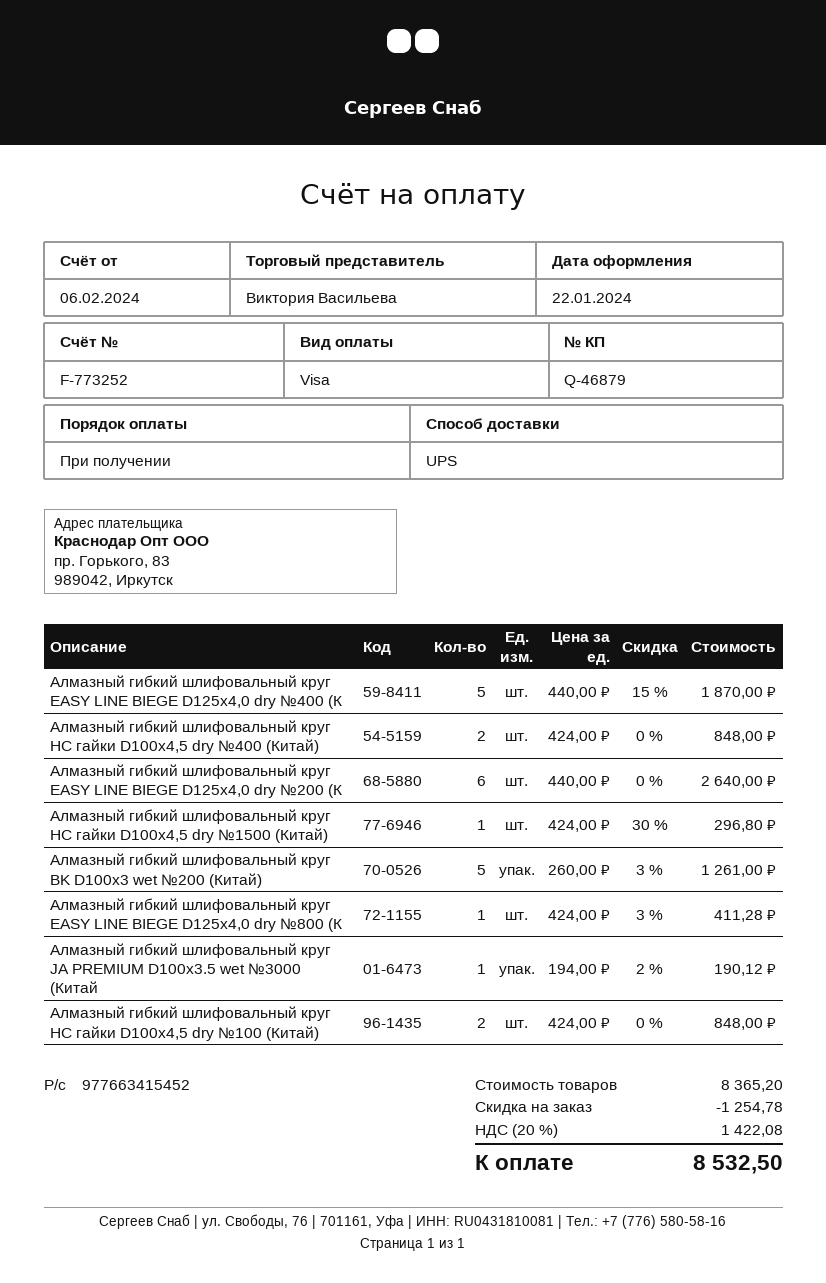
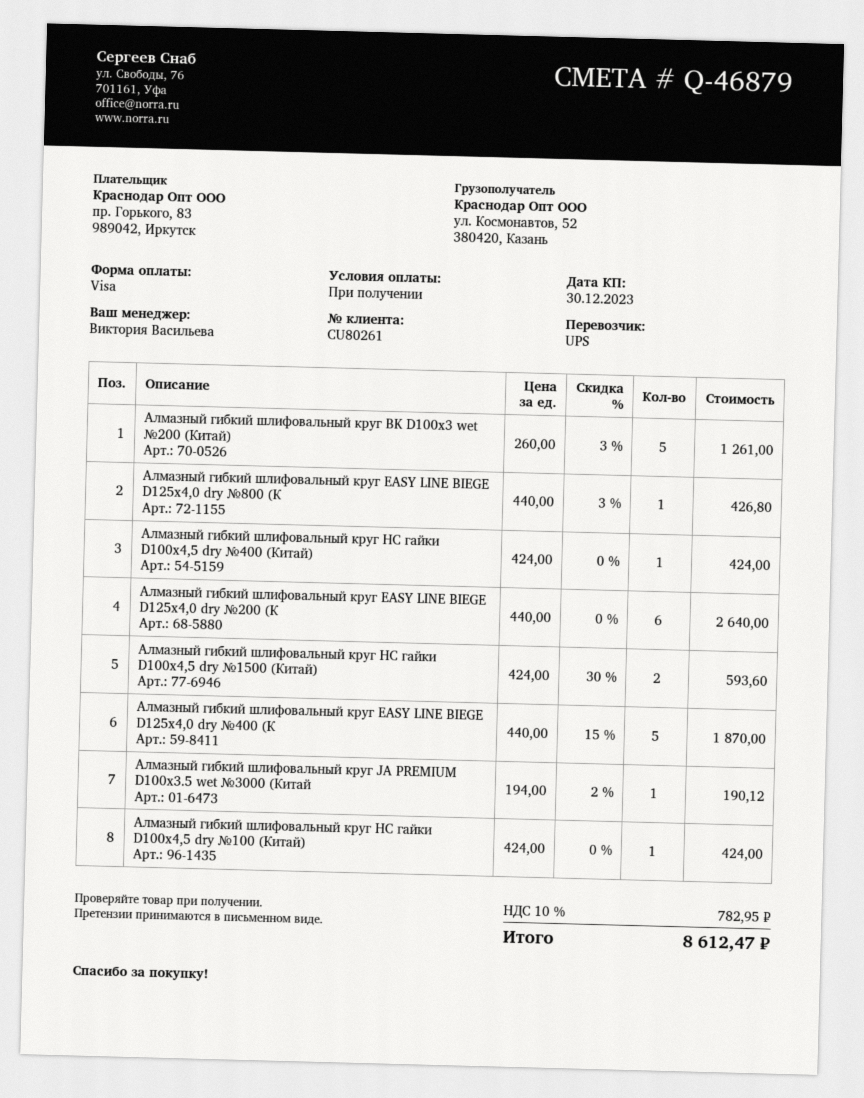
Алмазный гибкий шлифовальный круг HC гайки D100x4,5 dry №400 (Китай): 2 x 424.00 = 848.00 -> 1 x 424.00 = 424.00
Алмазный гибкий шлифовальный круг HC гайки D100x4,5 dry №1500 (Китай): 1 x 424.00 - 30% = 296.80 -> 2 x 424.00 - 30% = 593.60
Алмазный гибкий шлифовальный круг EASY LINE BIEGE D125x4,0 dry №800 (К: 1 x 424.00 - 3% = 411.28 -> 1 x 440.00 - 3% = 426.80
Алмазный гибкий шлифовальный круг HC гайки D100x4,5 dry №100 (Китай): 2 x 424.00 = 848.00 -> 1 x 424.00 = 424.00
discount: 1254.78 -> none
tax: 20% = 1422.08 -> 10% = 782.95
total: 8532.50 -> 8612.47

